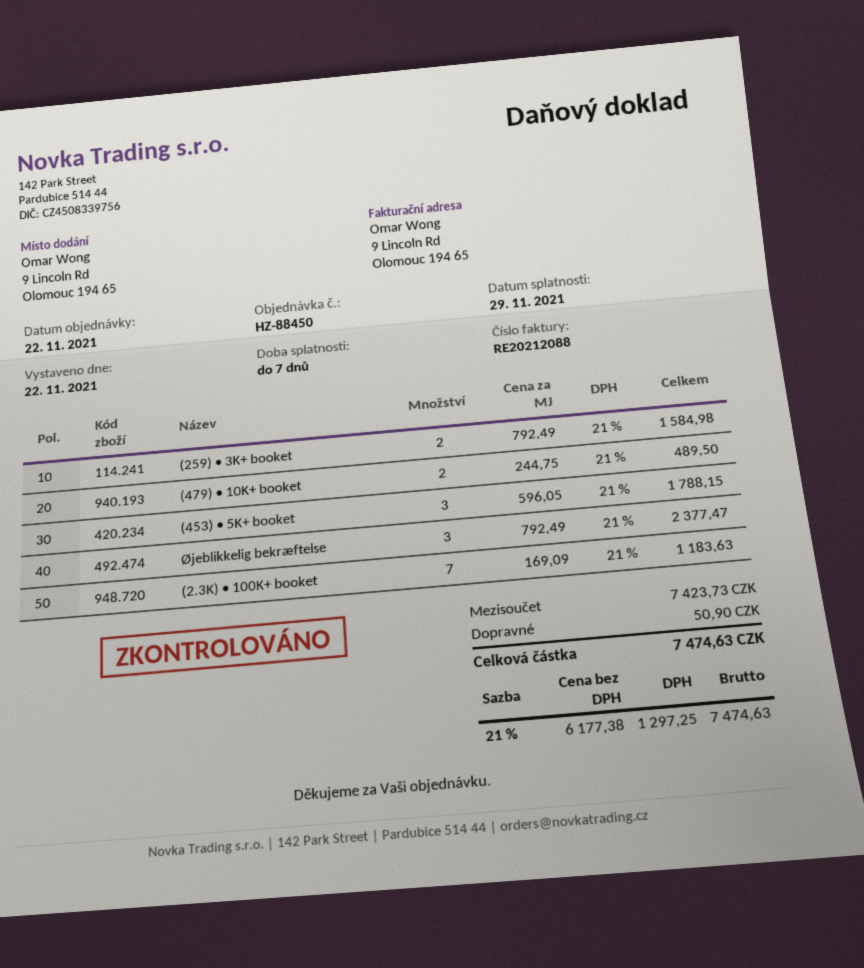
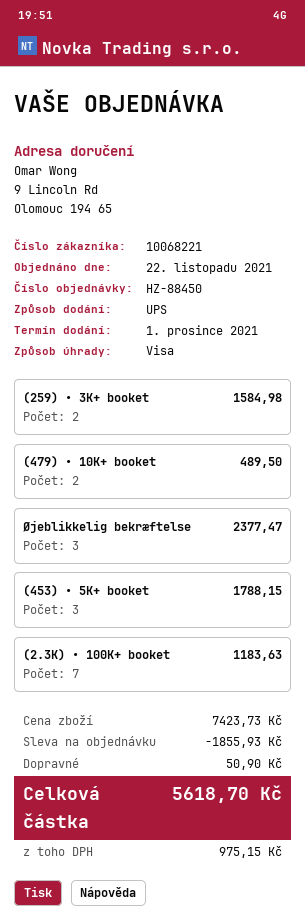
discount: none -> 1855.93
tax: 1297.25 -> 975.15
total: 7474.63 -> 5618.70

